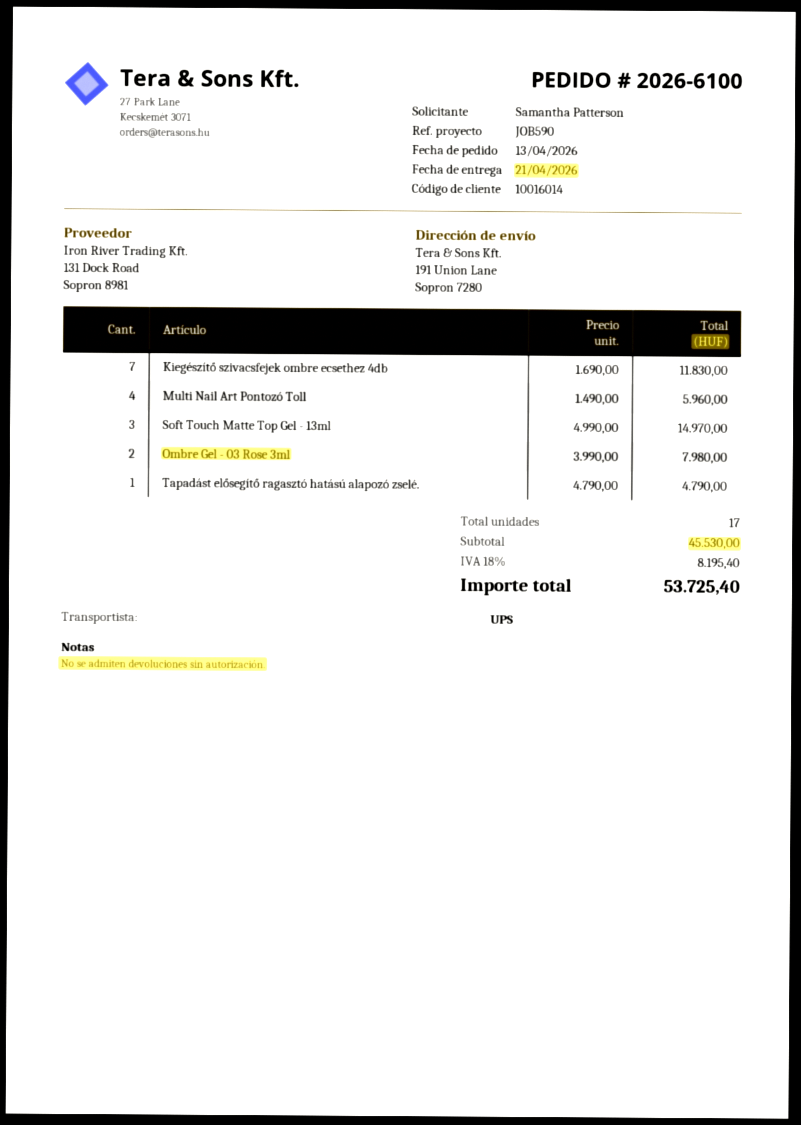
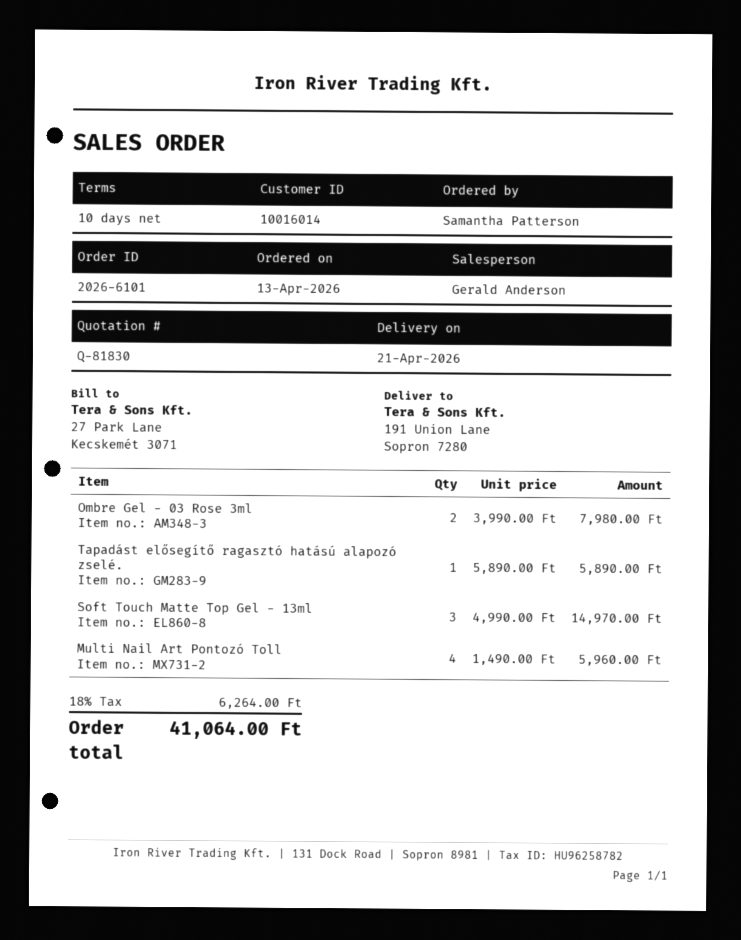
order number: 2026-6100 -> 2026-6101
Kiegészítő szivacsfejek ombre ecsethez 4db: 7 x 1690.00 = 11830.00 -> none
Tapadást elősegítő ragasztó hatású alapozó zselé.: 1 x 4790.00 = 4790.00 -> 1 x 5890.00 = 5890.00
tax: 18% = 8195.40 -> 18% = 6264.00
total: 53725.40 -> 41064.00

